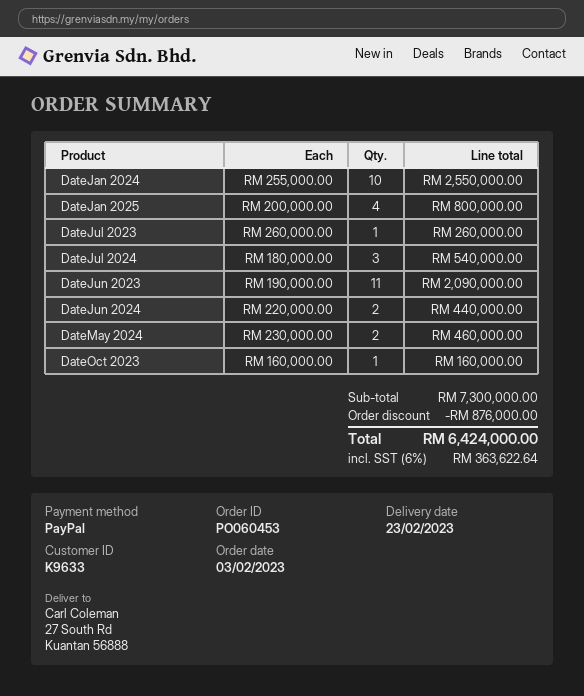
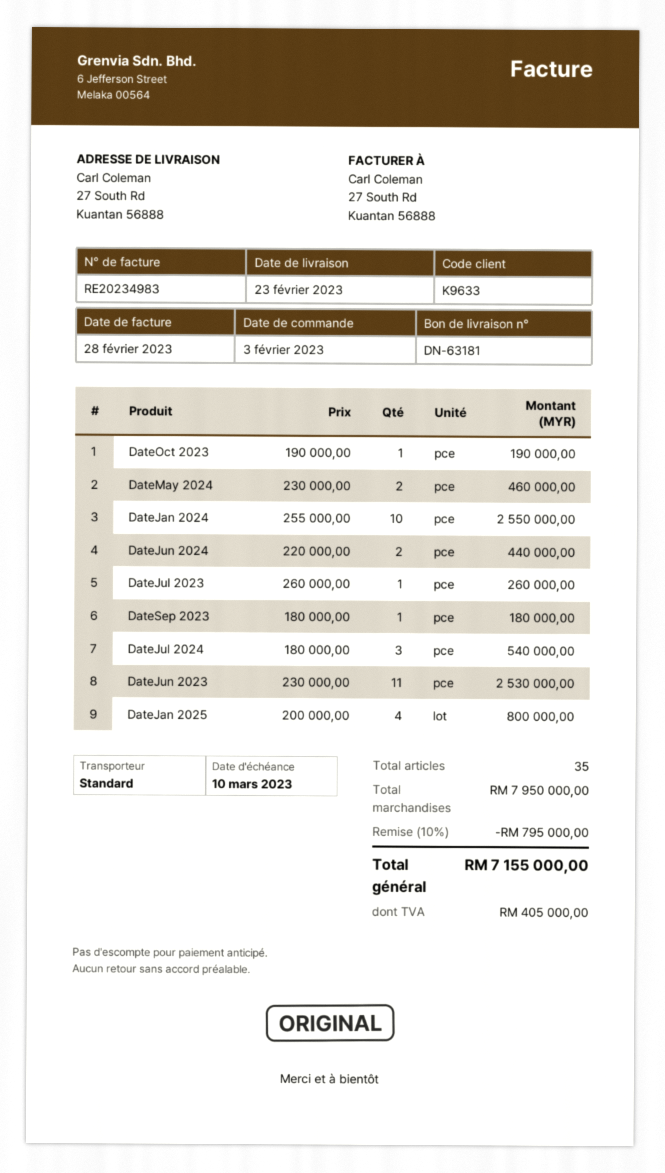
DateJun 2023: 11 x 190000.00 = 2090000.00 -> 11 x 230000.00 = 2530000.00
DateOct 2023: 1 x 160000.00 = 160000.00 -> 1 x 190000.00 = 190000.00
DateSep 2023: none -> 1 x 180000.00 = 180000.00
subtotal: 7300000.00 -> 7950000.00
discount: 876000.00 -> 795000.00
tax: 363622.64 -> 405000.00
total: 6424000.00 -> 7155000.00

